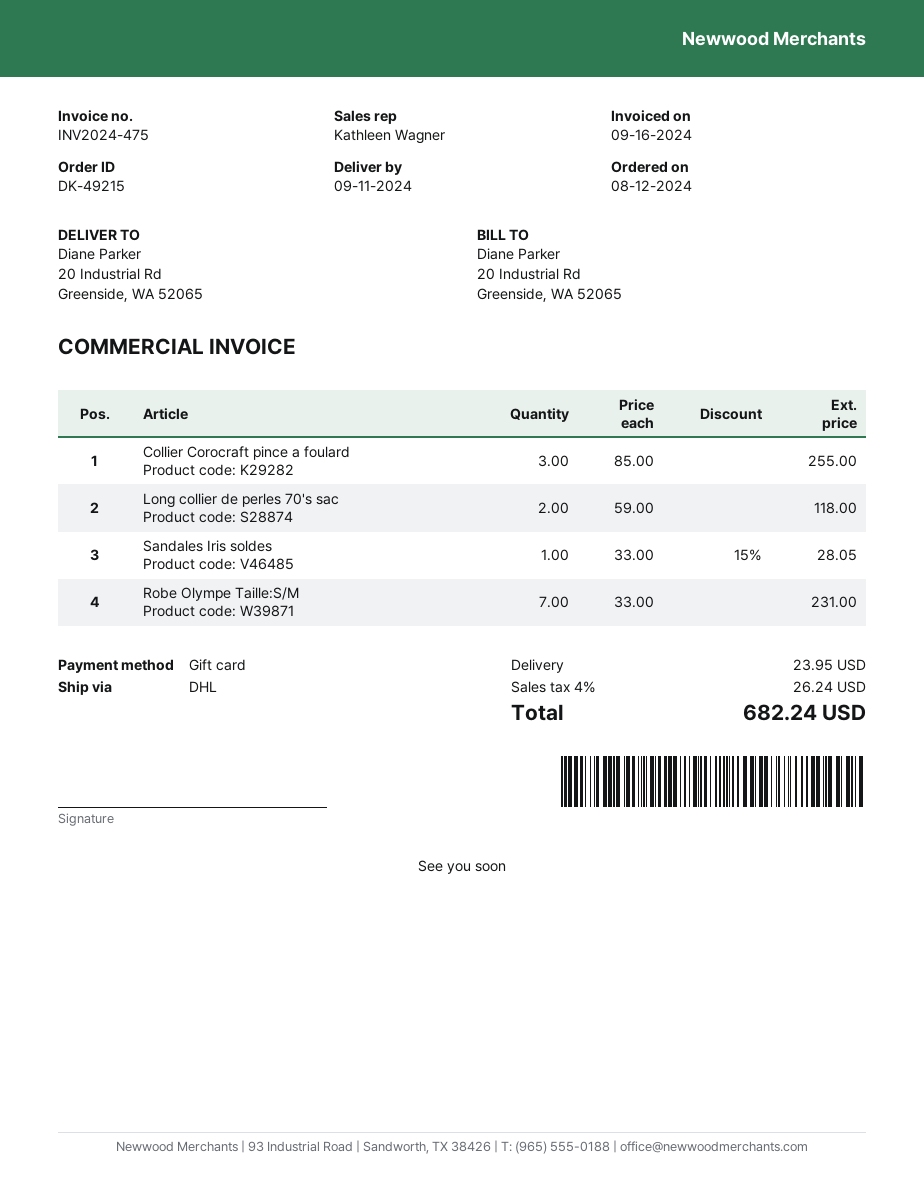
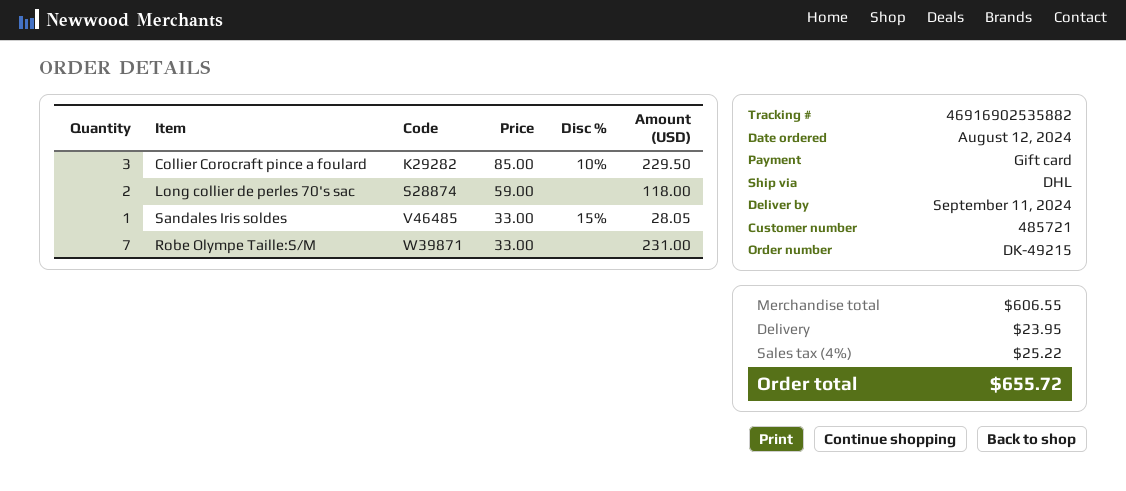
Collier Corocraft pince a foulard: 3 x 85.00 = 255.00 -> 3 x 85.00 - 10% = 229.50
tax: 4% = 26.24 -> 4% = 25.22
total: 682.24 -> 655.72

